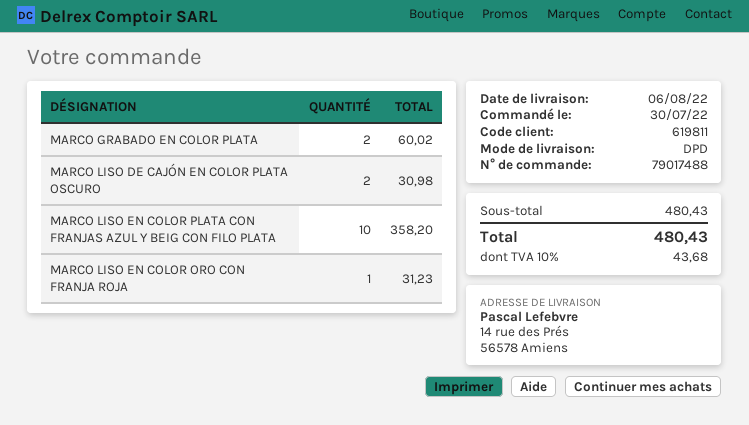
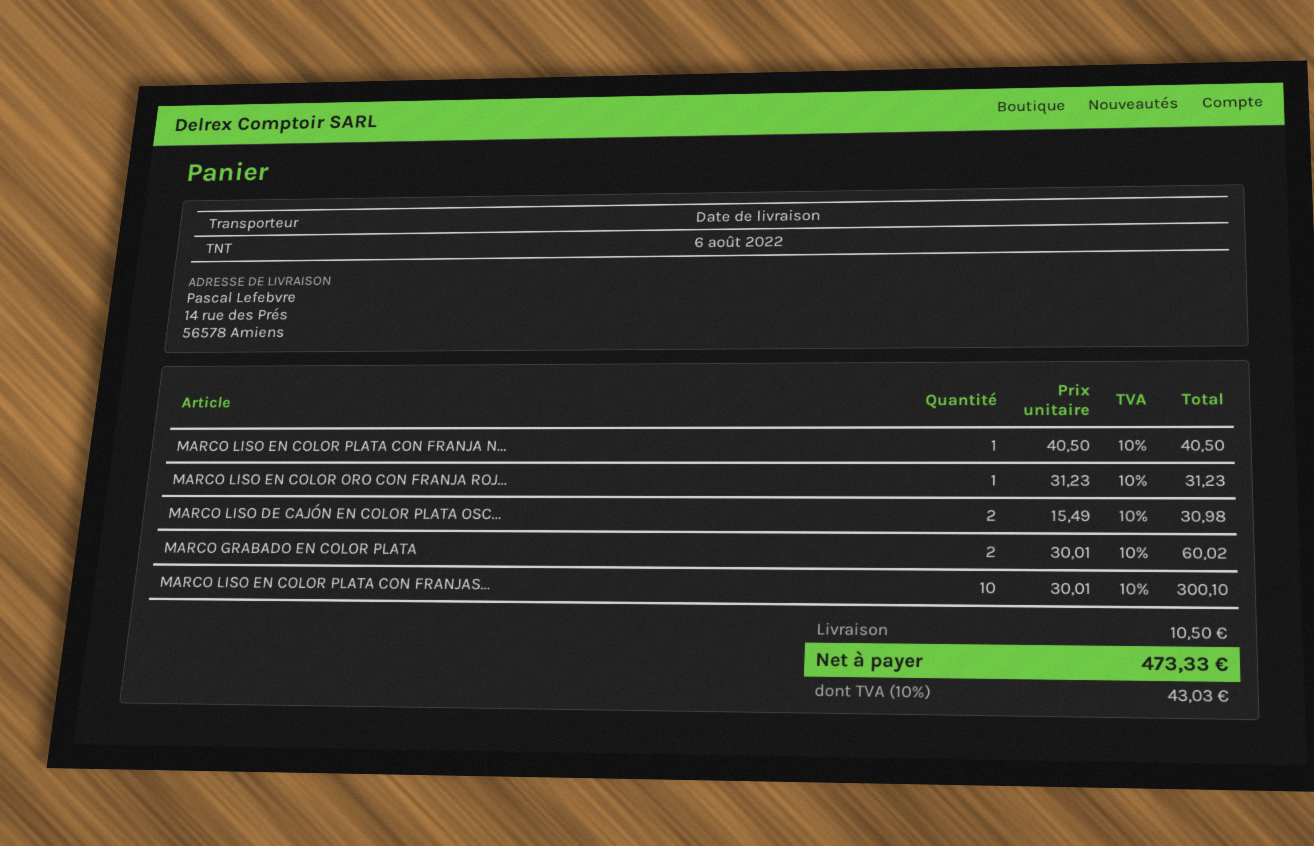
shipping method: DPD -> TNT
MARCO LISO EN COLOR PLATA CON FRANJAS AZUL Y BEIG CON FILO PLATA: 10 for 358.20 -> 10 for 300.10
MARCO LISO EN COLOR PLATA CON FRANJA N...: none -> 1 for 40.50
shipping: none -> 10.50
tax: 10% = 43.68 -> 10% = 43.03
total: 480.43 -> 473.33

